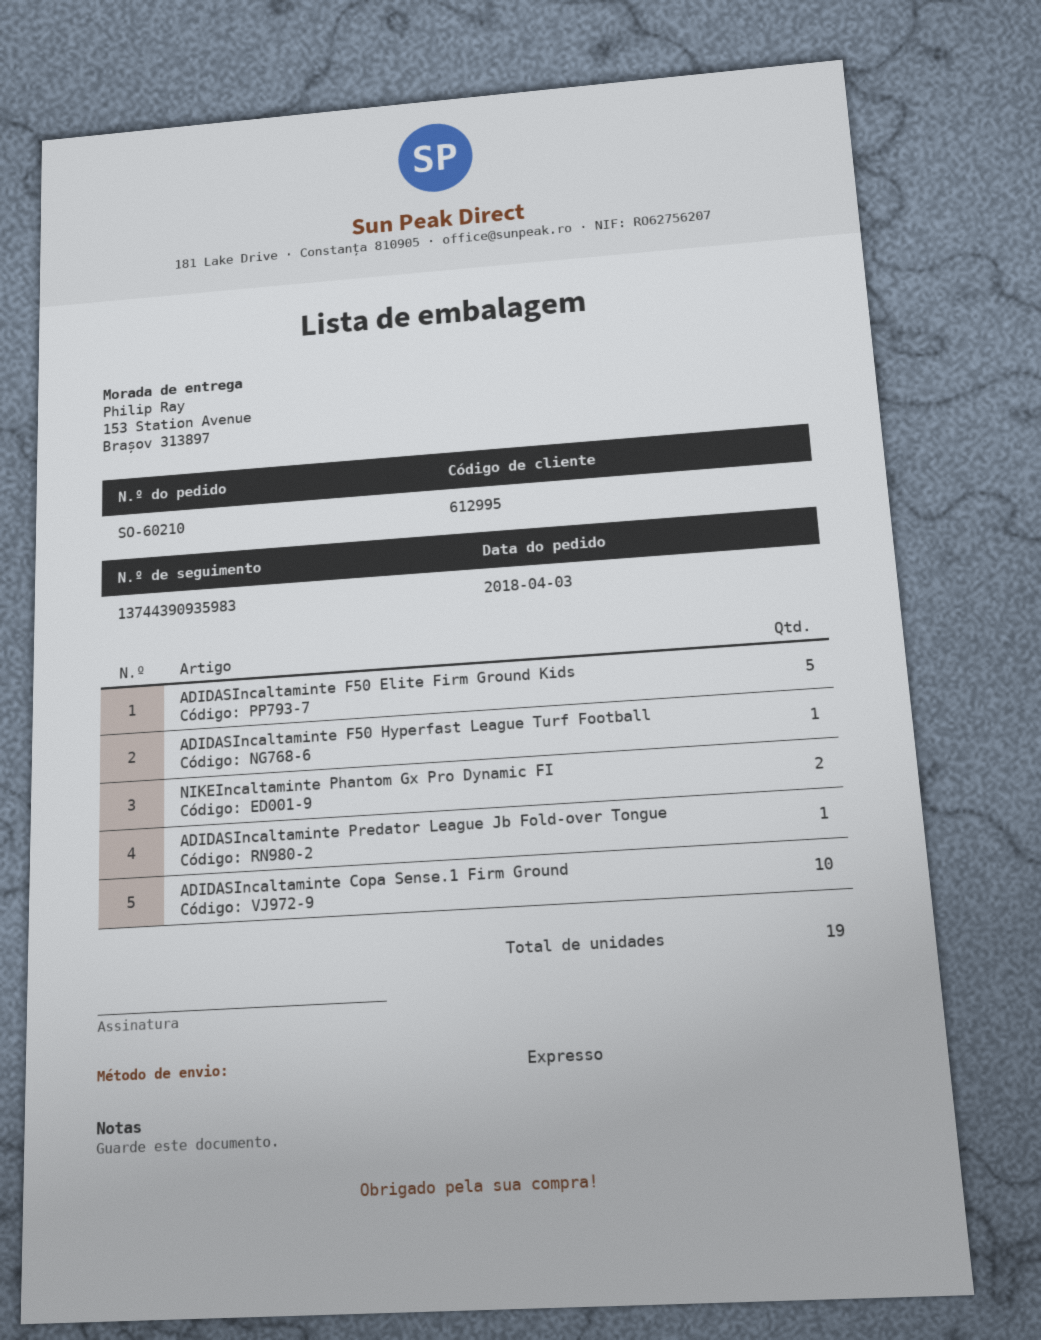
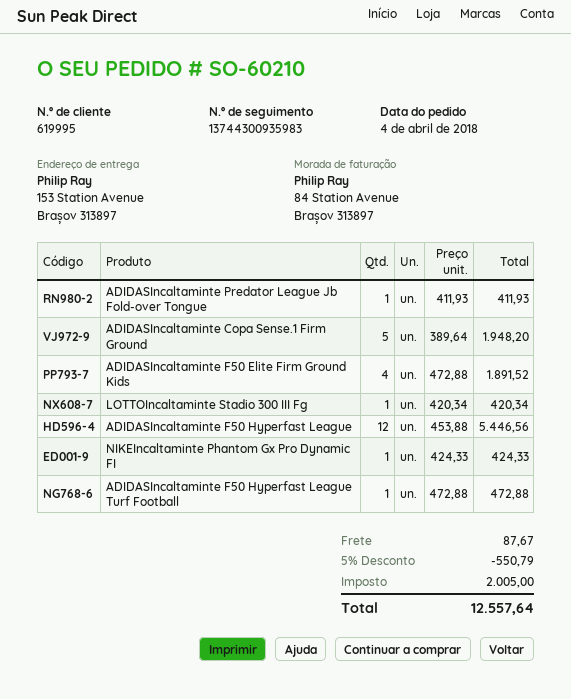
order date: 2018-04-03 -> 2018-04-04
customer number: 612995 -> 619995
tracking number: 13744390935983 -> 13744300935983
ADIDASIncaltaminte F50 Elite Firm Ground Kids: 5 -> 4
NIKEIncaltaminte Phantom Gx Pro Dynamic FI: 2 -> 1
ADIDASIncaltaminte Copa Sense.1 Firm Ground: 10 -> 5
LOTTOIncaltaminte Stadio 300 III Fg: none -> 1
ADIDASIncaltaminte F50 Hyperfast League: none -> 12

